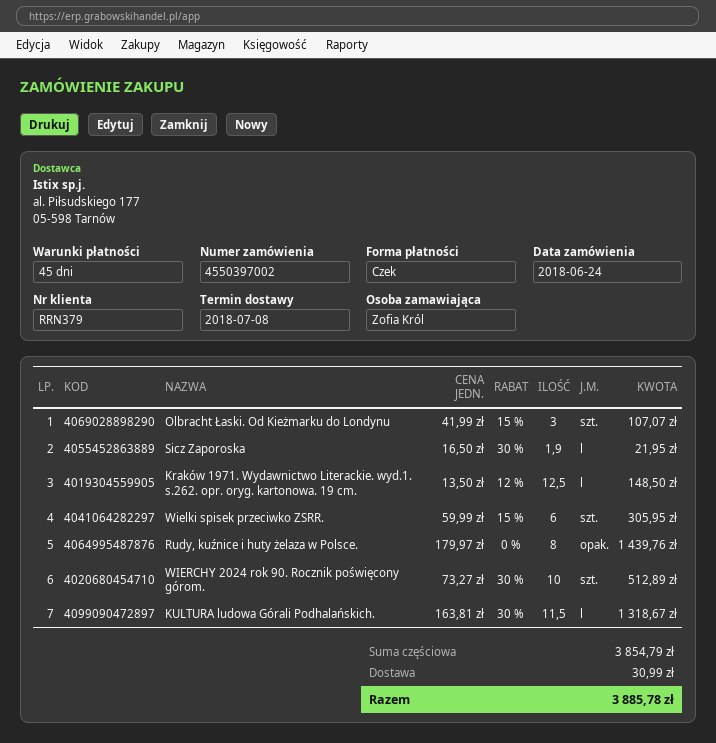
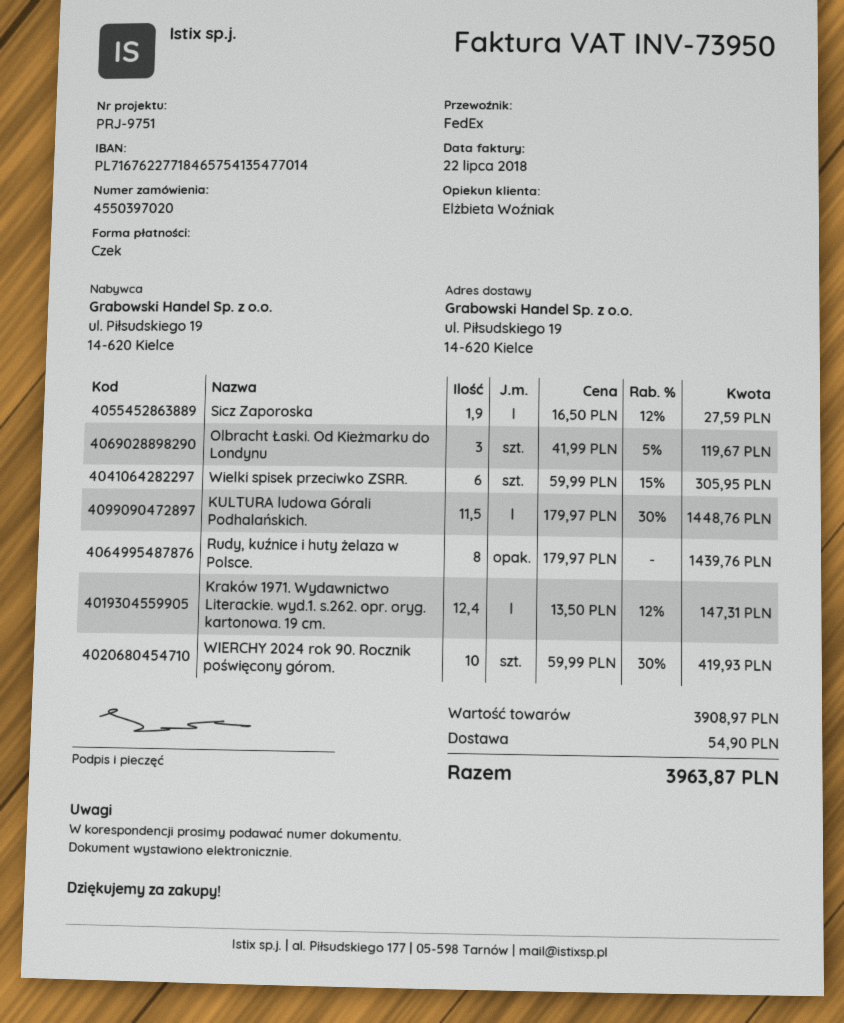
order number: 4550397002 -> 4550397020
Olbracht Łaski. Od Kieżmarku do Londynu: 3 x 41.99 - 15% = 107.07 -> 3 x 41.99 - 5% = 119.67
Sicz Zaporoska: 1.9 x 16.50 - 30% = 21.95 -> 1.9 x 16.50 - 12% = 27.59
Kraków 1971. Wydawnictwo Literackie. wyd.1. s.262. opr. oryg. kartonowa. 19 cm.: 12.5 x 13.50 - 12% = 148.50 -> 12.4 x 13.50 - 12% = 147.31
WIERCHY 2024 rok 90. Rocznik poświęcony górom.: 10 x 73.27 - 30% = 512.89 -> 10 x 59.99 - 30% = 419.93
KULTURA ludowa Górali Podhalańskich.: 11.5 x 163.81 - 30% = 1318.67 -> 11.5 x 179.97 - 30% = 1448.76
subtotal: 3854.79 -> 3908.97
shipping: 30.99 -> 54.90
total: 3885.78 -> 3963.87

